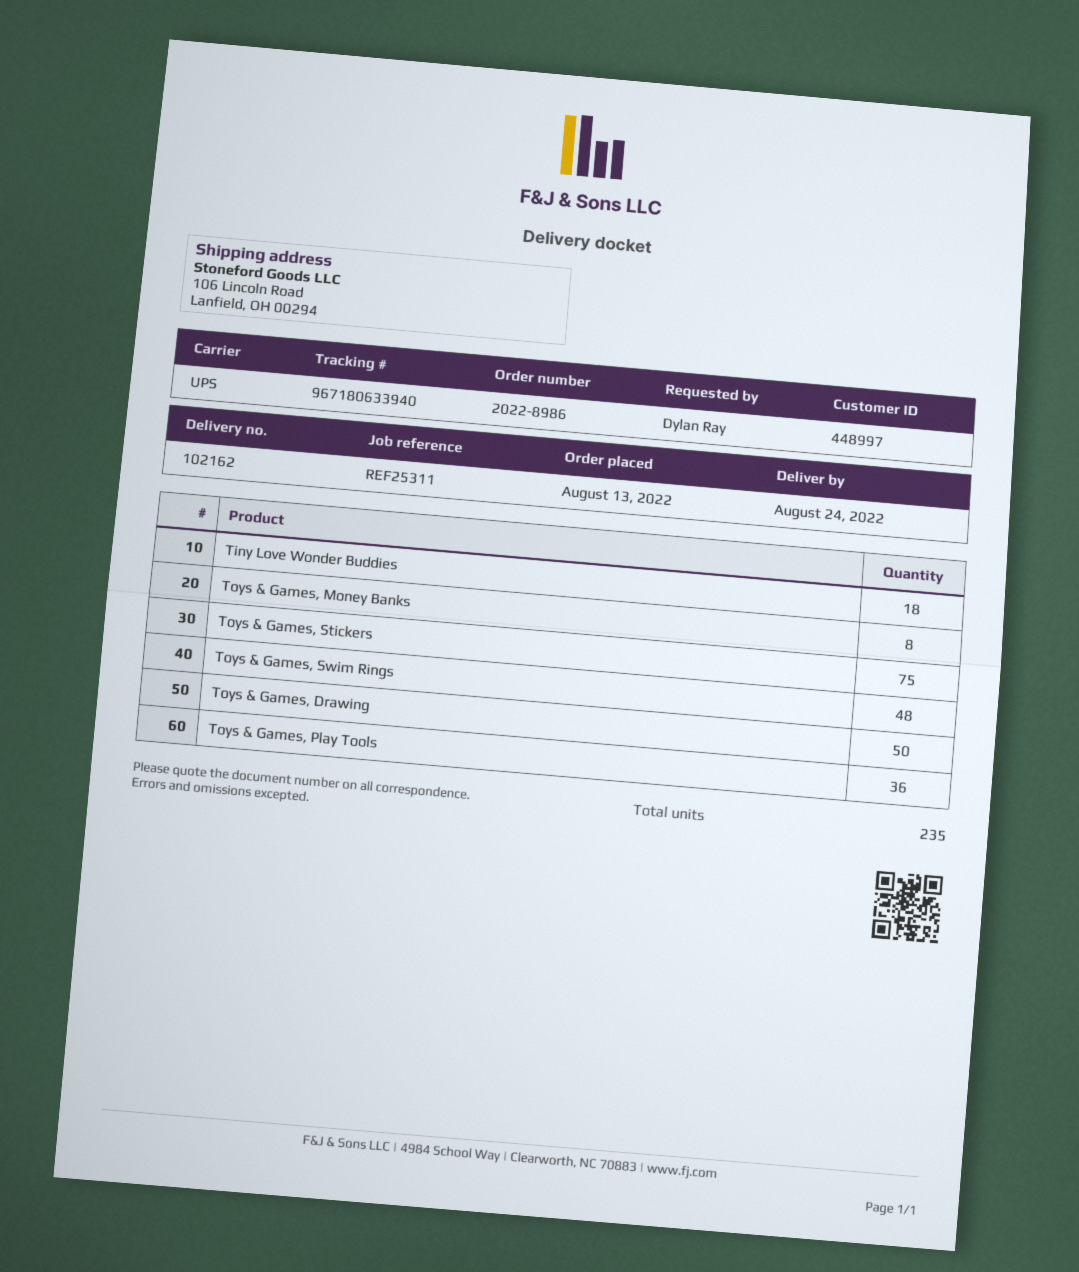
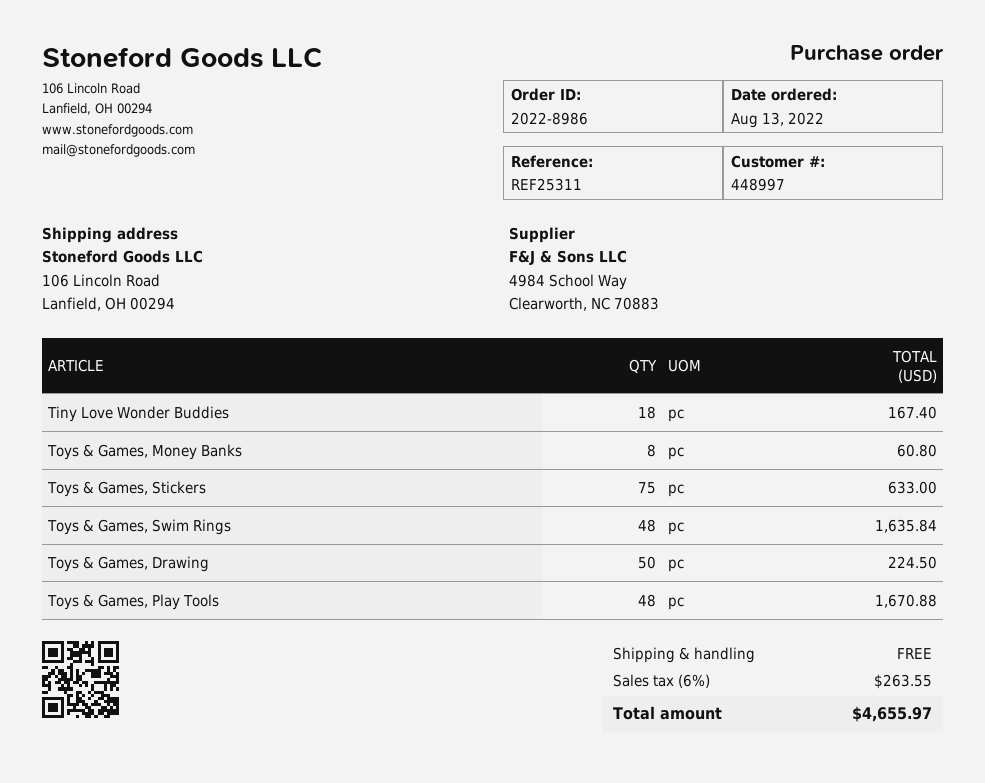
Toys & Games, Play Tools: 36 -> 48

